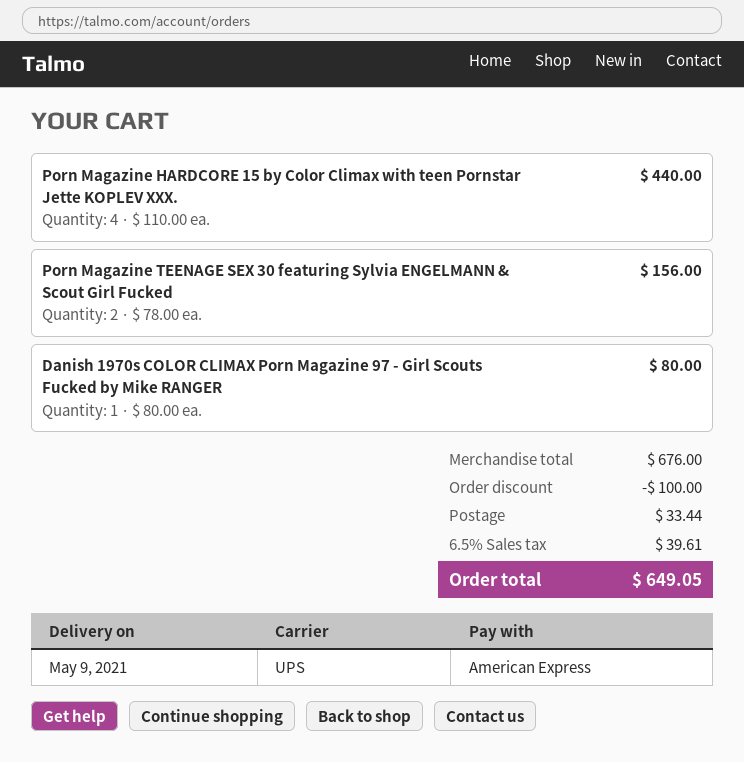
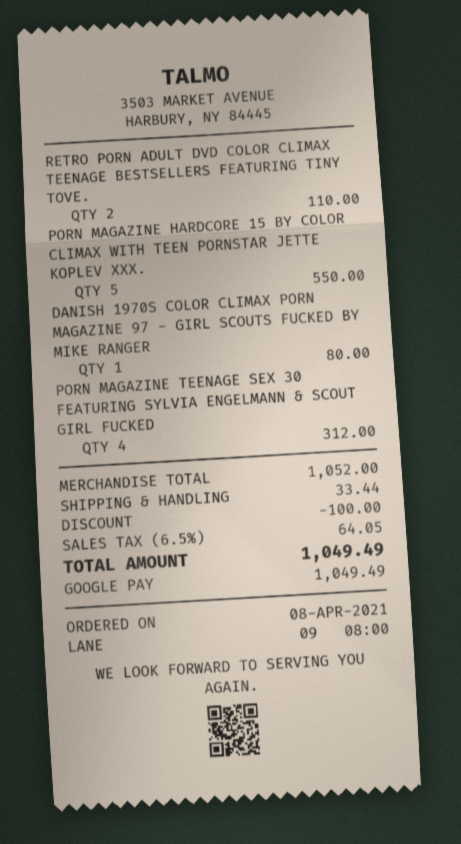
payment method: American Express -> Google Pay
Porn Magazine HARDCORE 15 by Color Climax with teen Pornstar Jette KOPLEV XXX.: 4 for 440.00 -> 5 for 550.00
Porn Magazine TEENAGE SEX 30 featuring Sylvia ENGELMANN & Scout Girl Fucked: 2 for 156.00 -> 4 for 312.00
RETRO PORN ADULT DVD COLOR CLIMAX TEENAGE BESTSELLERS FEATURING TINY TOVE.: none -> 2 for 110.00
subtotal: 676.00 -> 1052.00
tax: 6.5% = 39.61 -> 6.5% = 64.05
total: 649.05 -> 1049.49

